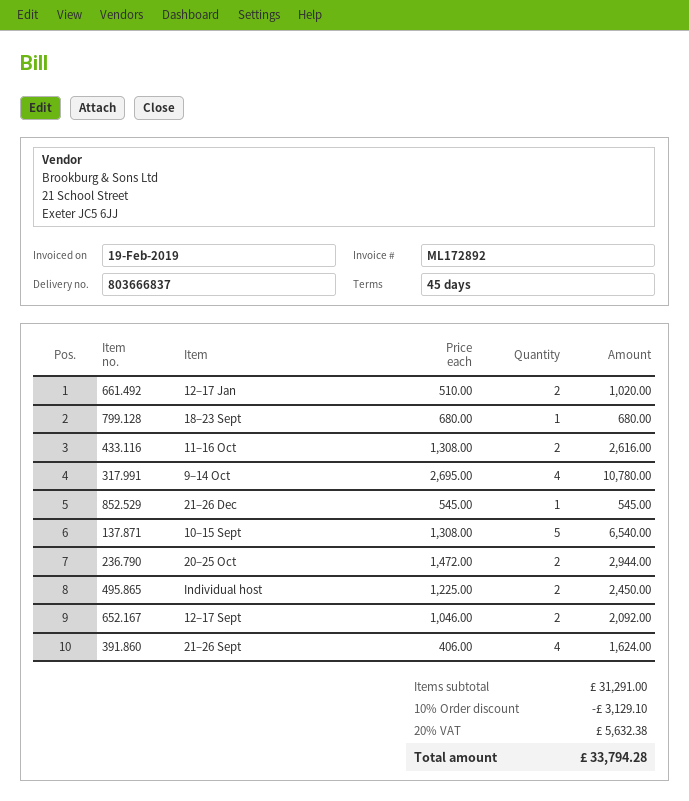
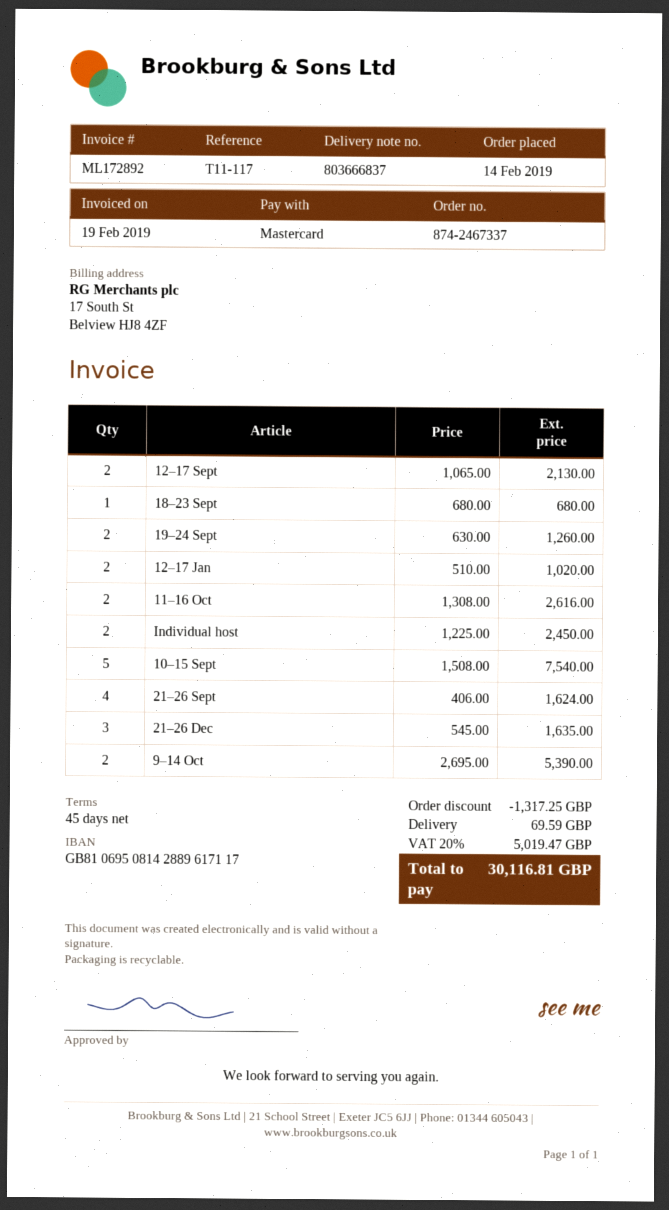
9–14 Oct: 4 x 2695.00 = 10780.00 -> 2 x 2695.00 = 5390.00
21–26 Dec: 1 x 545.00 = 545.00 -> 3 x 545.00 = 1635.00
10–15 Sept: 5 x 1308.00 = 6540.00 -> 5 x 1508.00 = 7540.00
20–25 Oct: 2 x 1472.00 = 2944.00 -> none
12–17 Sept: 2 x 1046.00 = 2092.00 -> 2 x 1065.00 = 2130.00
19–24 Sept: none -> 2 x 630.00 = 1260.00
discount: 3129.10 -> 1317.25
shipping: none -> 69.59
tax: 20% = 5632.38 -> 20% = 5019.47
total: 33794.28 -> 30116.81

